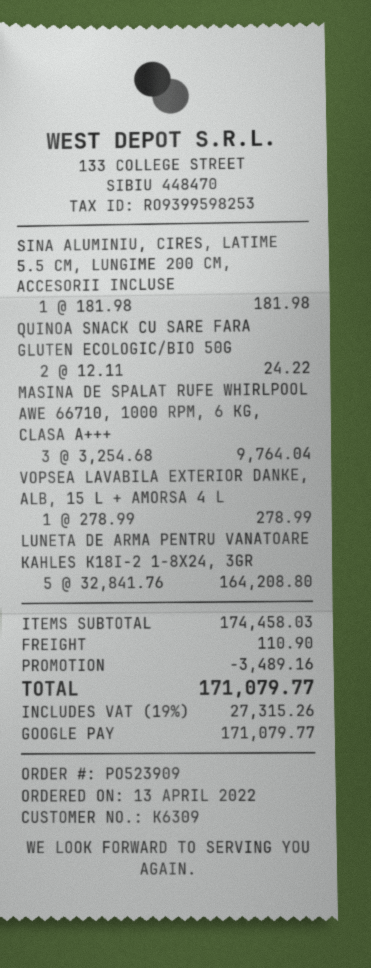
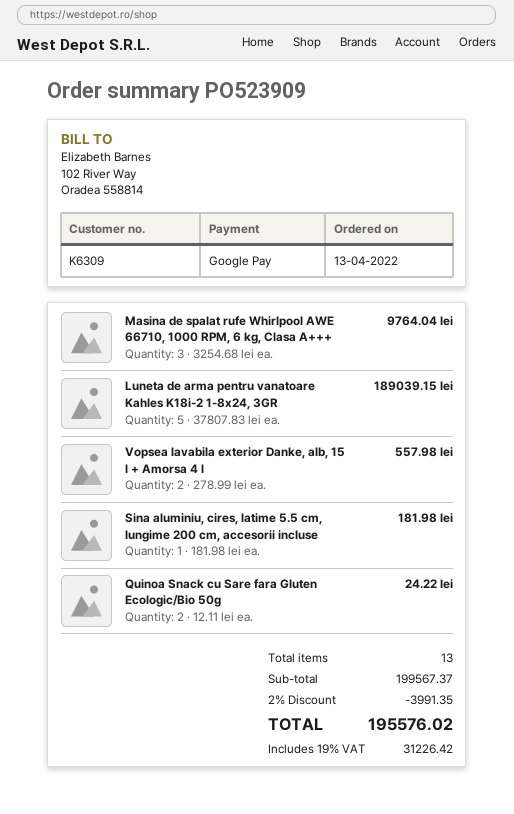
VOPSEA LAVABILA EXTERIOR DANKE, ALB, 15 L + AMORSA 4 L: 1 x 278.99 = 278.99 -> 2 x 278.99 = 557.98
LUNETA DE ARMA PENTRU VANATOARE KAHLES K18I-2 1-8X24, 3GR: 5 x 32841.76 = 164208.80 -> 5 x 37807.83 = 189039.15
subtotal: 174458.03 -> 199567.37
discount: 3489.16 -> 3991.35
shipping: 110.90 -> none
tax: 19% = 27315.26 -> 19% = 31226.42
total: 171079.77 -> 195576.02

